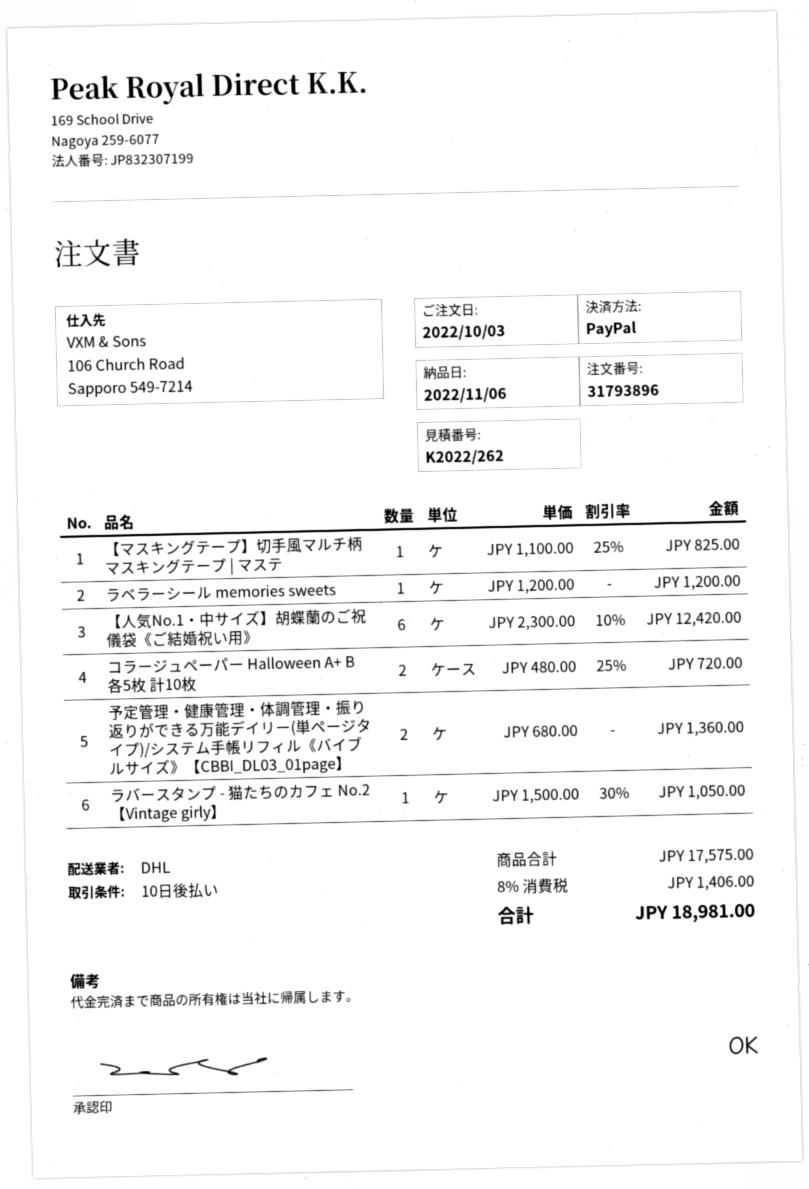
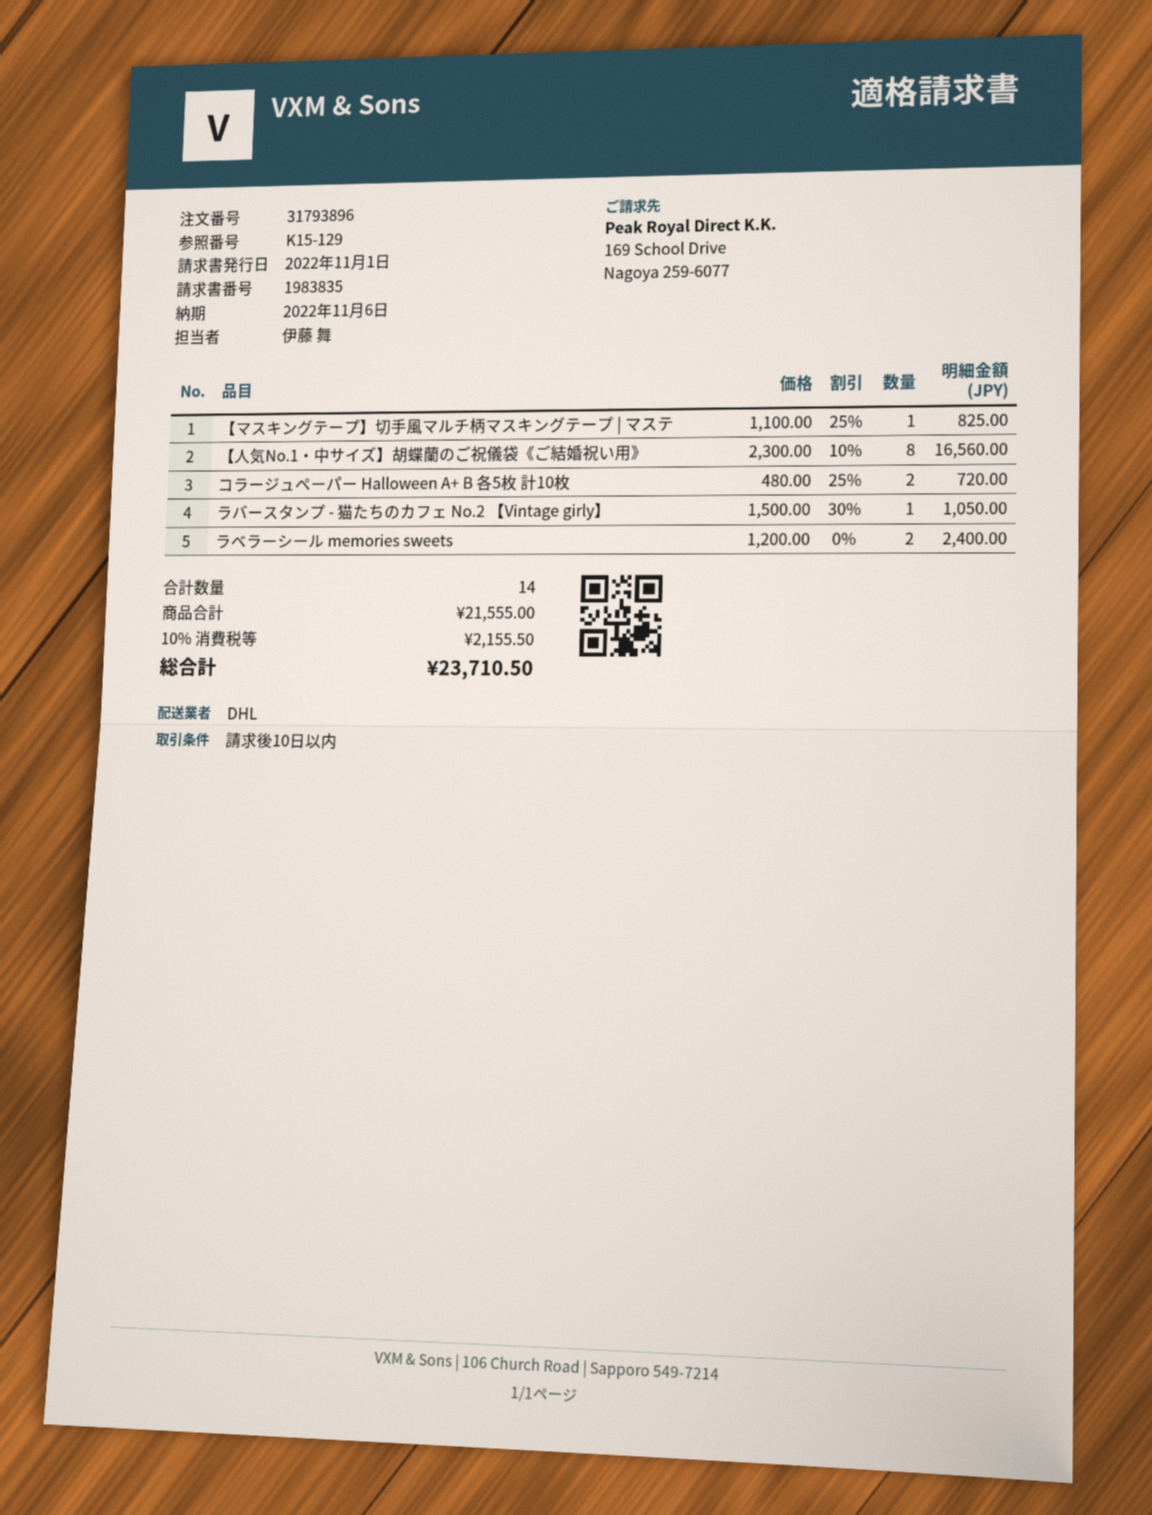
ラベラーシール memories sweets: 1 x 1200.00 = 1200.00 -> 2 x 1200.00 = 2400.00
【人気No.1・中サイズ】胡蝶蘭のご祝儀袋《ご結婚祝い用》: 6 x 2300.00 - 10% = 12420.00 -> 8 x 2300.00 - 10% = 16560.00
予定管理・健康管理・体調管理・振り返りができる万能デイリー(単ページタイプ)/システム手帳リフィル《バイブルサイズ》【CBBI_DL03_01page】: 2 x 680.00 = 1360.00 -> none
subtotal: 17575.00 -> 21555.00
tax: 8% = 1406.00 -> 10% = 2155.50
total: 18981.00 -> 23710.50

